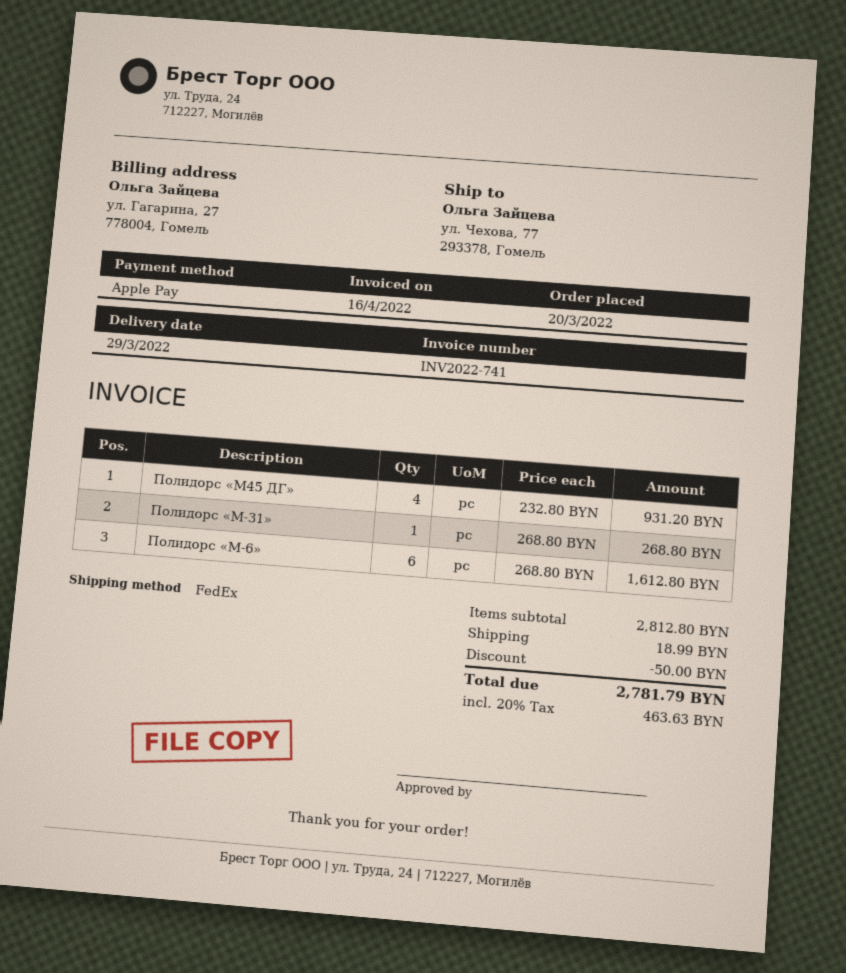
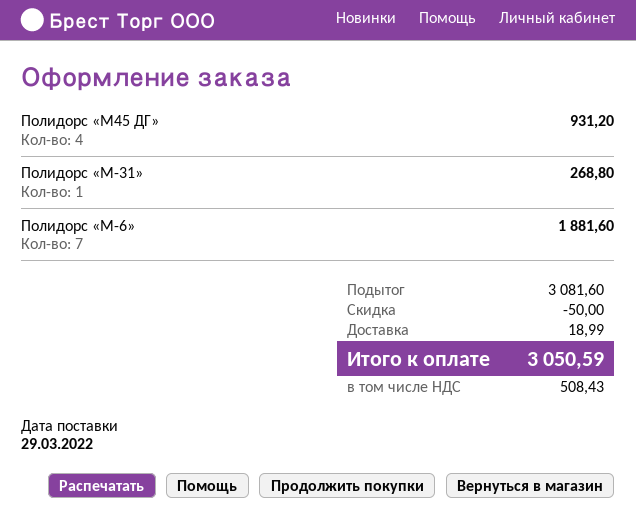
Полидорс «М-6»: 6 for 1612.80 -> 7 for 1881.60
subtotal: 2812.80 -> 3081.60
tax: 463.63 -> 508.43
total: 2781.79 -> 3050.59

